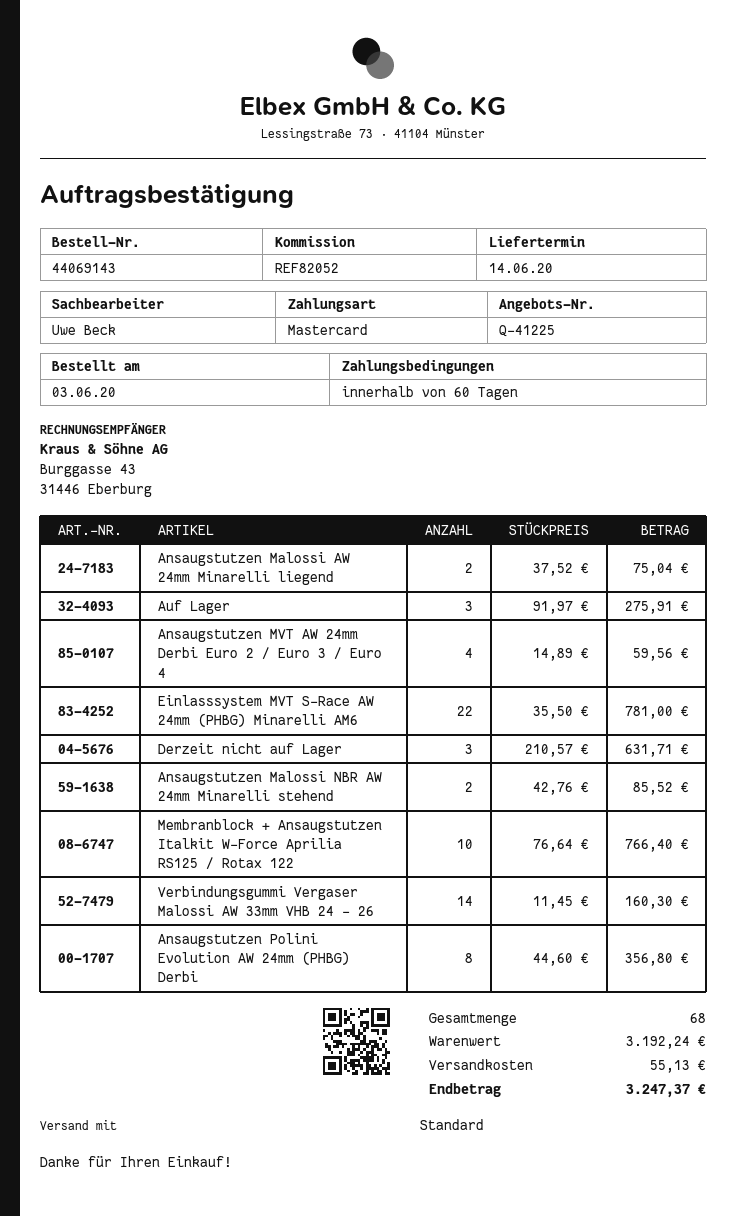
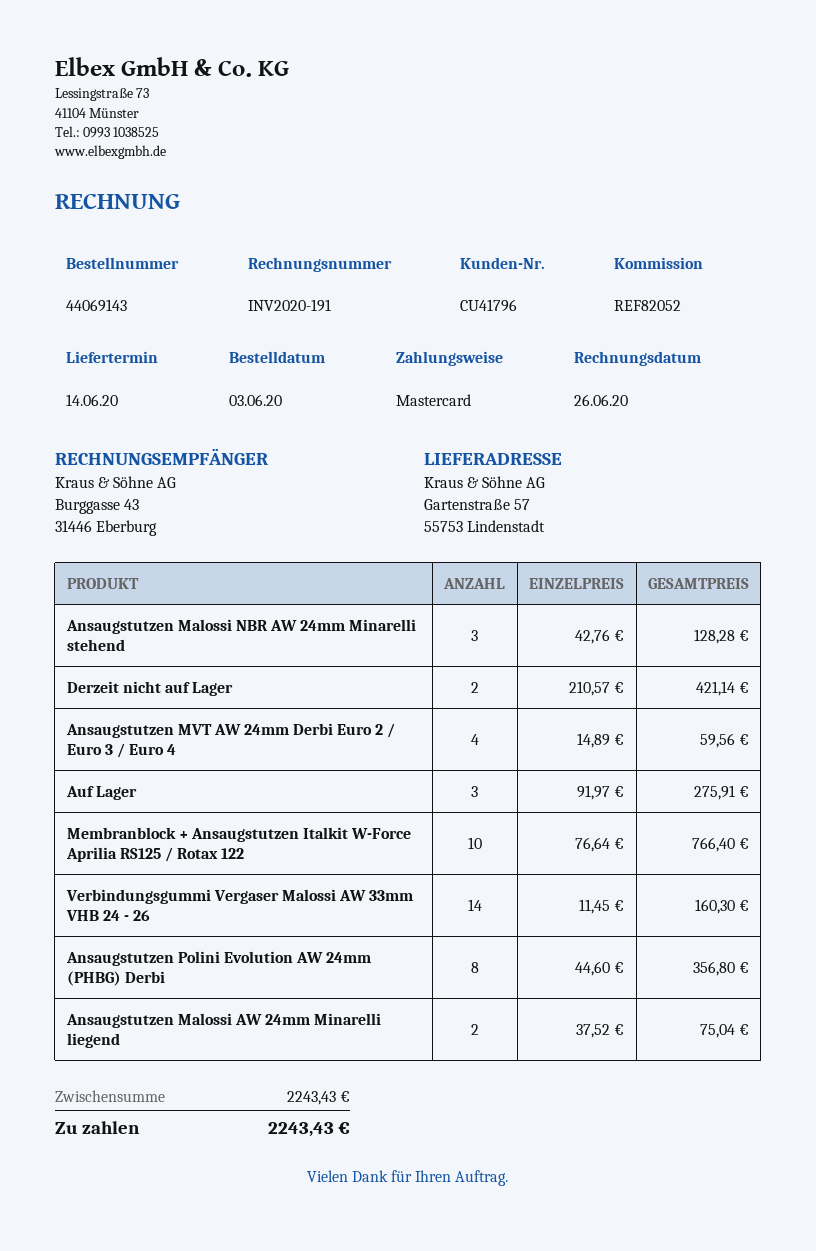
Einlasssystem MVT S-Race AW 24mm (PHBG) Minarelli AM6: 22 x 35.50 = 781.00 -> none
Derzeit nicht auf Lager: 3 x 210.57 = 631.71 -> 2 x 210.57 = 421.14
Ansaugstutzen Malossi NBR AW 24mm Minarelli stehend: 2 x 42.76 = 85.52 -> 3 x 42.76 = 128.28
subtotal: 3192.24 -> 2243.43
shipping: 55.13 -> none
total: 3247.37 -> 2243.43

